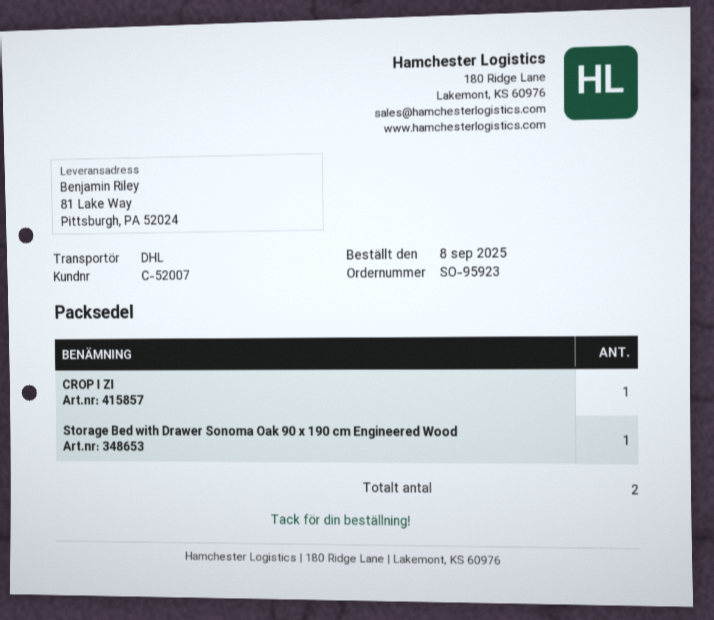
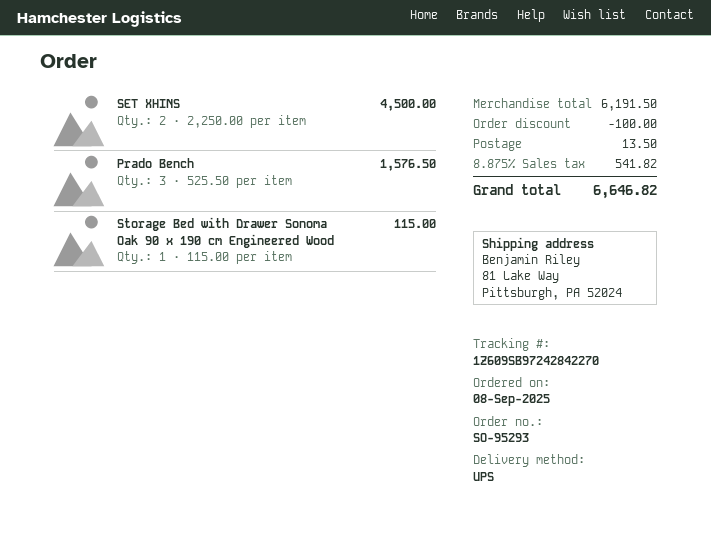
order number: SO-95923 -> SO-95293
shipping method: DHL -> UPS
CROP I ZI: 1 -> none
SET XHINS: none -> 2
Prado Bench: none -> 3

